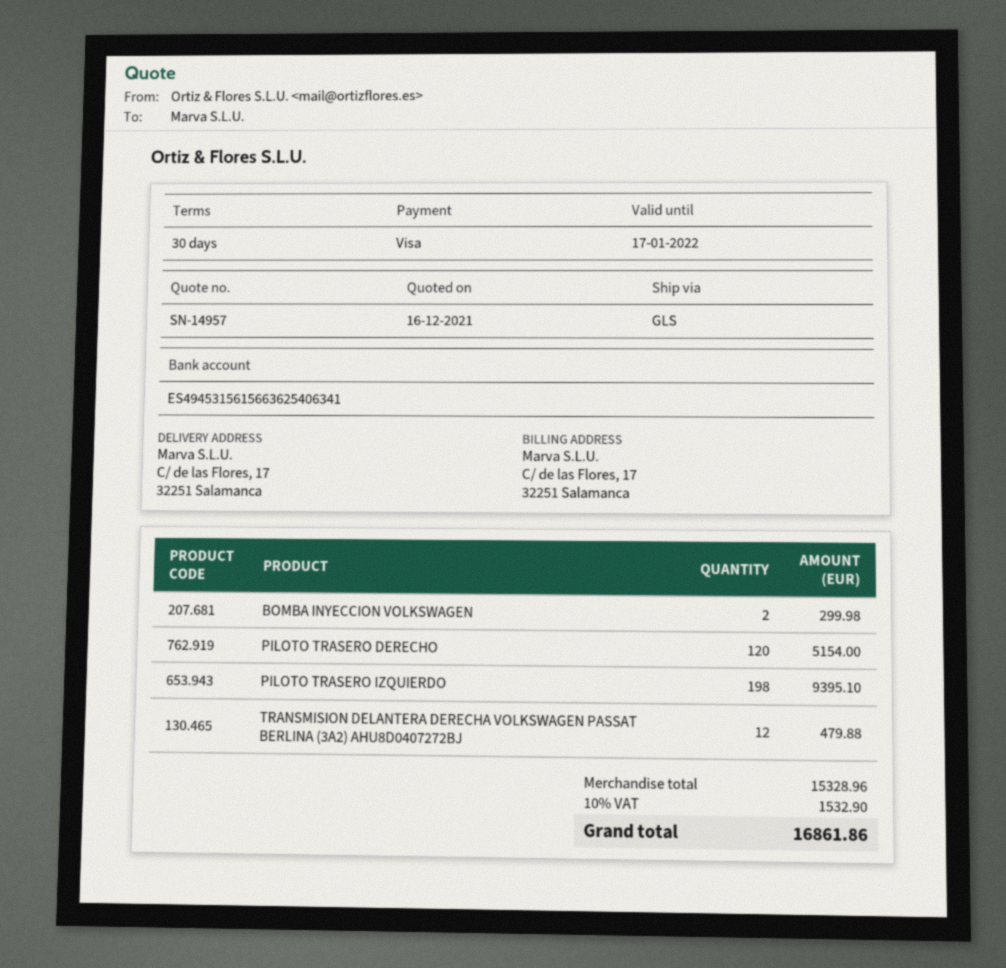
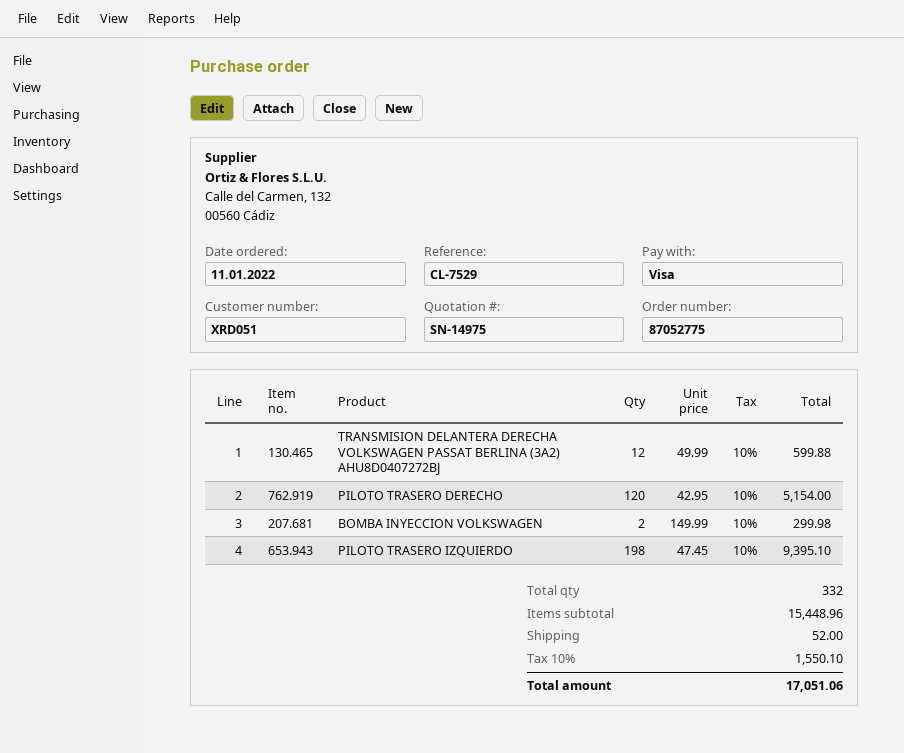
quote number: SN-14957 -> SN-14975
TRANSMISION DELANTERA DERECHA VOLKSWAGEN PASSAT BERLINA (3A2) AHU8D0407272BJ: 12 for 479.88 -> 12 for 599.88
subtotal: 15328.96 -> 15448.96
shipping: none -> 52.00
tax: 10% = 1532.90 -> 10% = 1550.10
total: 16861.86 -> 17051.06

